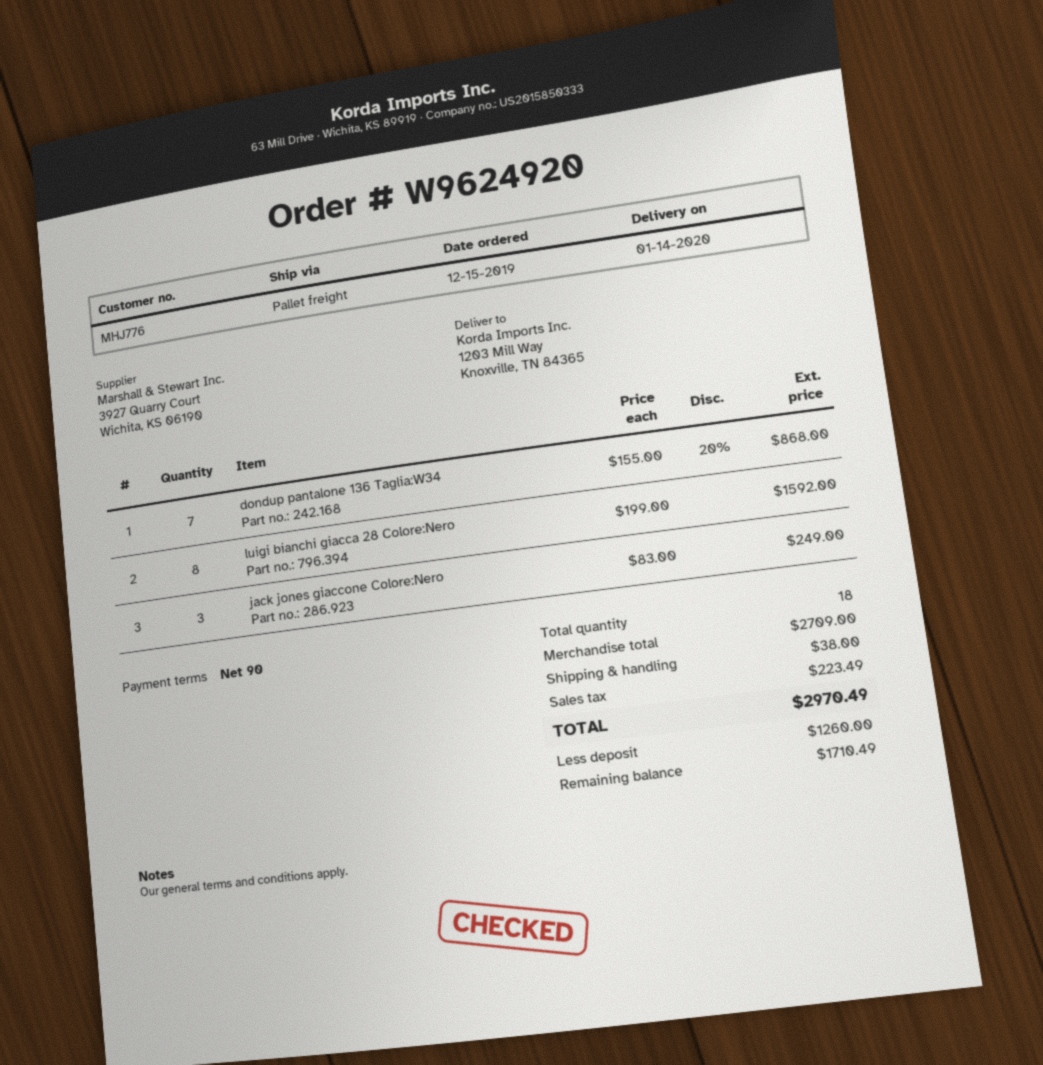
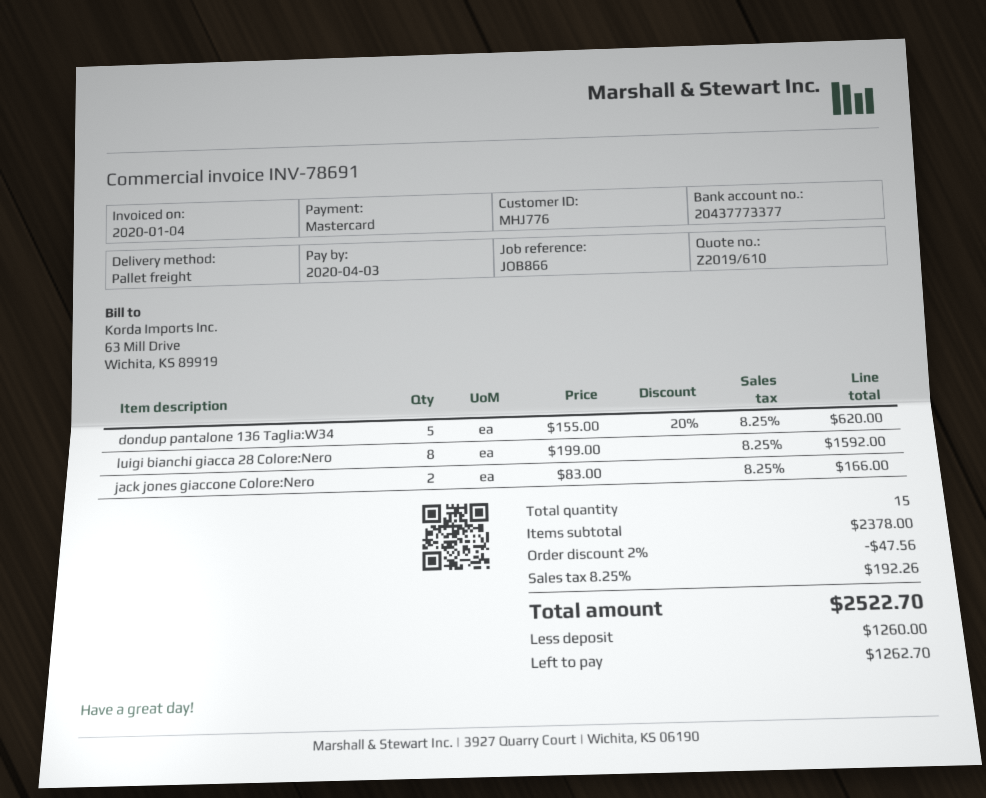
dondup pantalone 136 Taglia:W34: 7 x 155.00 - 20% = 868.00 -> 5 x 155.00 - 20% = 620.00
jack jones giaccone Colore:Nero: 3 x 83.00 = 249.00 -> 2 x 83.00 = 166.00
total quantity: 18 -> 15
subtotal: 2709.00 -> 2378.00
discount: none -> 2% = 47.56
shipping: 38.00 -> none
tax: 223.49 -> 192.26
total: 2970.49 -> 2522.70
balance: 1710.49 -> 1262.70

